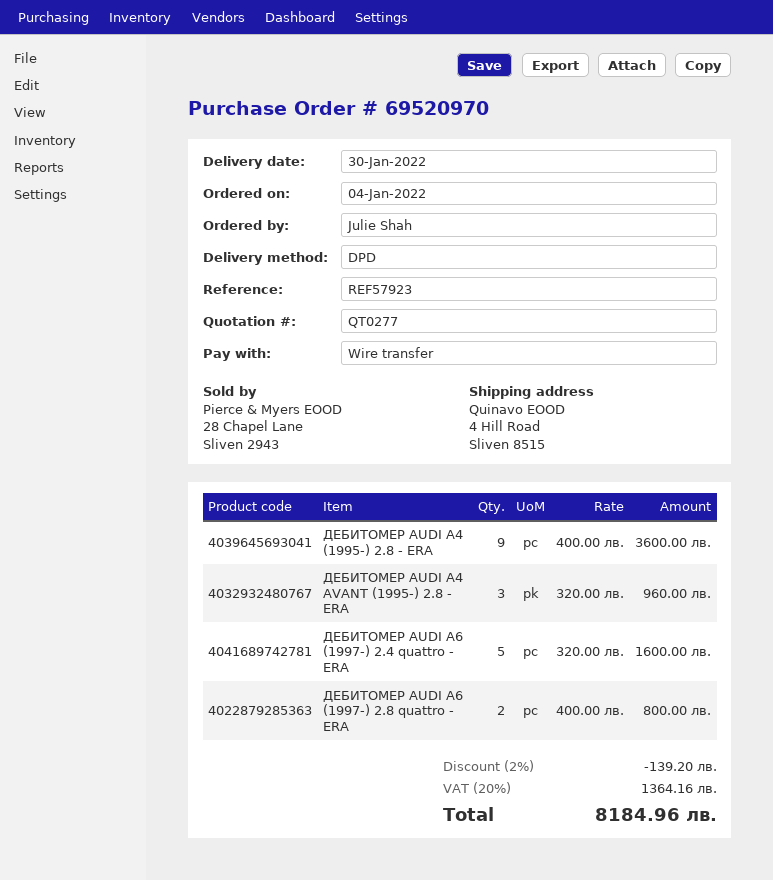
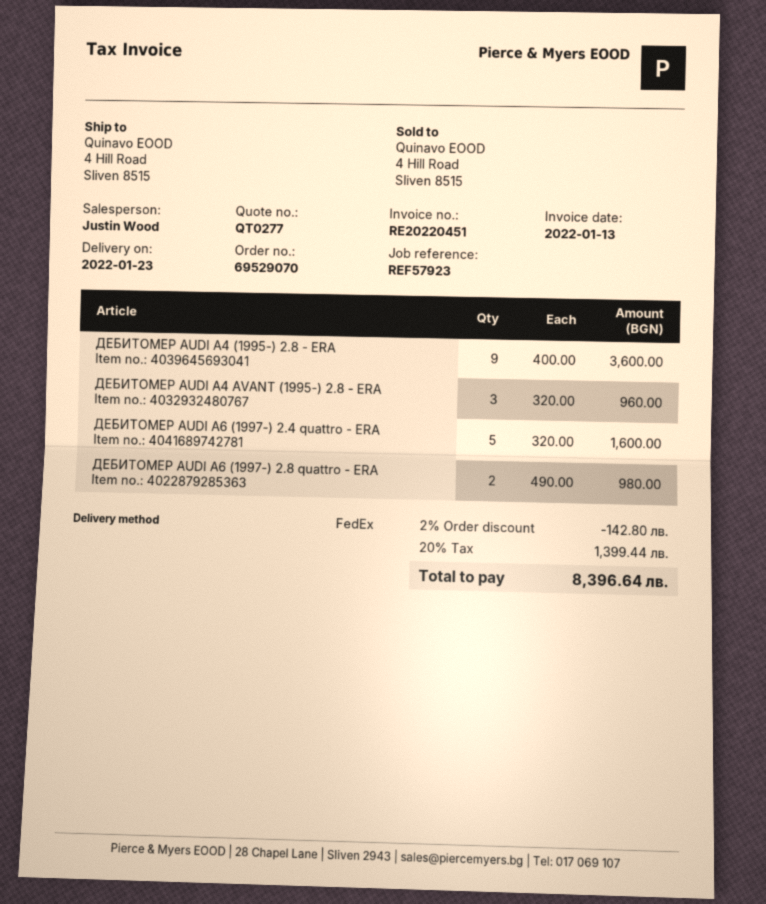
order number: 69520970 -> 69529070
delivery date: 2022-01-30 -> 2022-01-23
shipping method: DPD -> FedEx
ДЕБИТОМЕР AUDI A6 (1997-) 2.8 quattro - ERA: 2 x 400.00 = 800.00 -> 2 x 490.00 = 980.00
discount: 2% = 139.20 -> 2% = 142.80
tax: 20% = 1364.16 -> 20% = 1399.44
total: 8184.96 -> 8396.64

